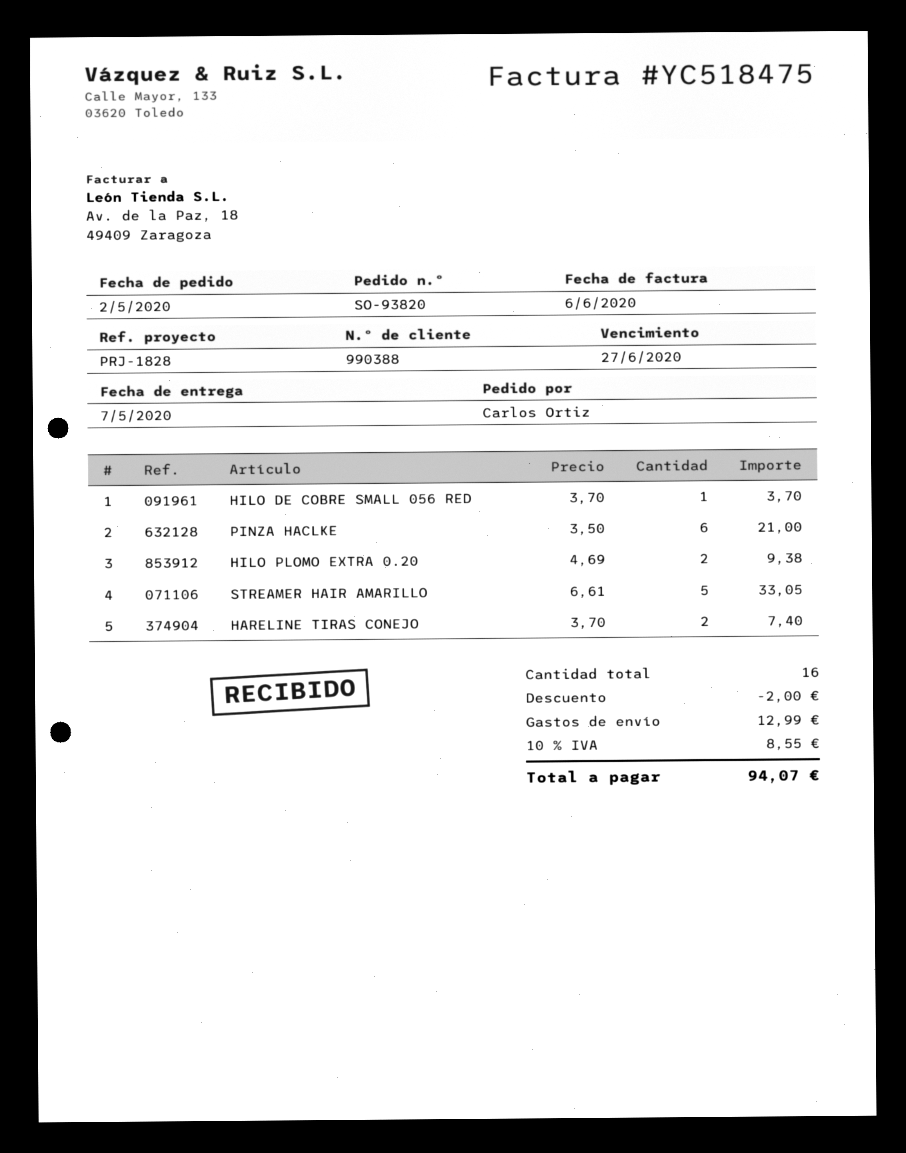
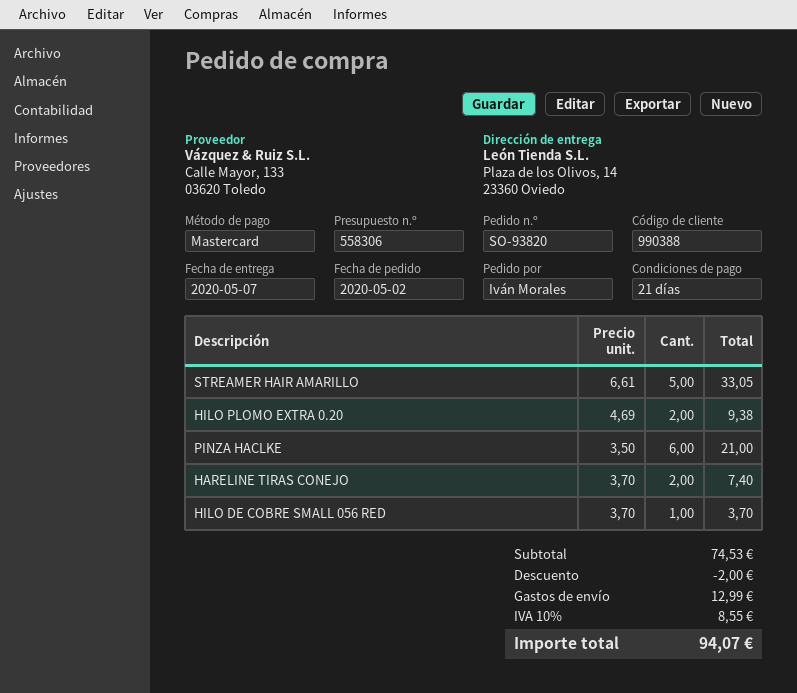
ordered by: Carlos Ortiz -> Iván Morales

